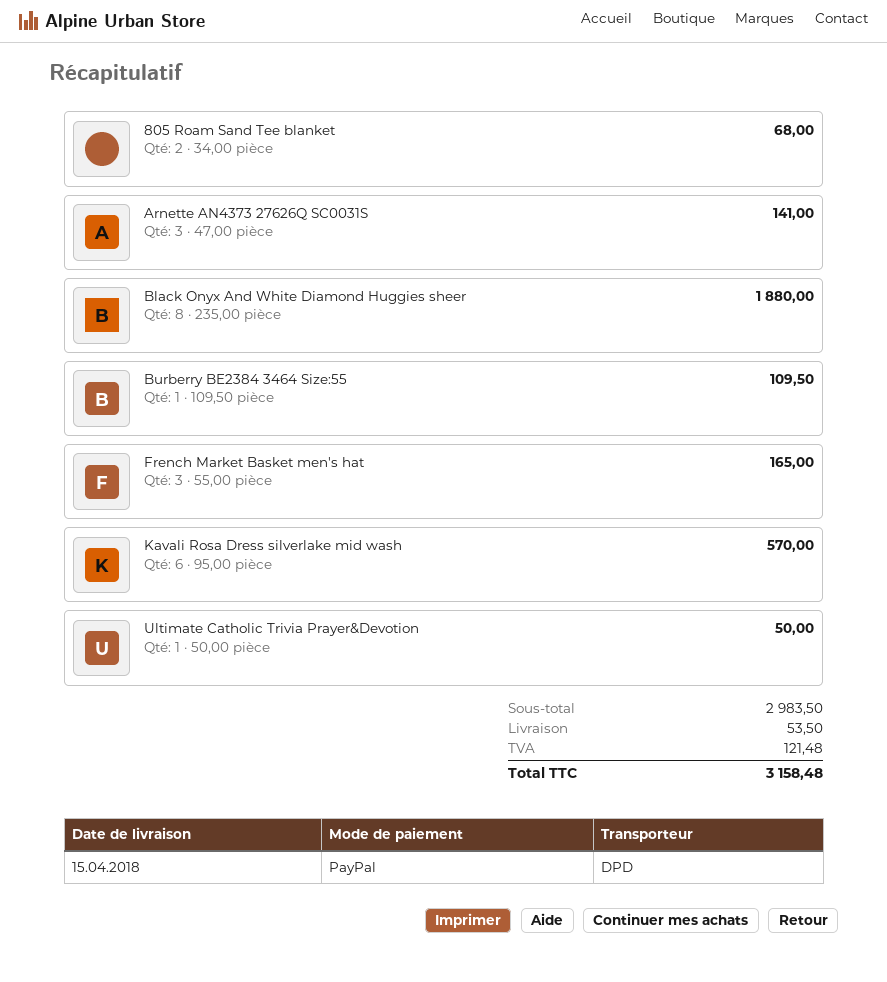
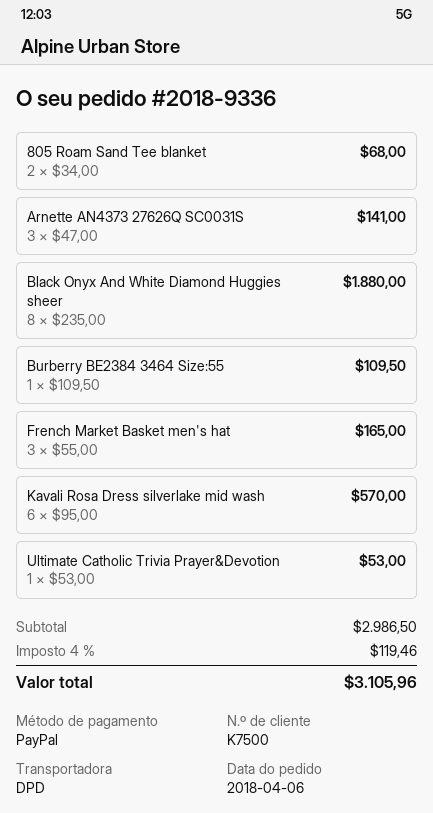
Ultimate Catholic Trivia Prayer&Devotion: 1 x 50.00 = 50.00 -> 1 x 53.00 = 53.00
subtotal: 2983.50 -> 2986.50
shipping: 53.50 -> none
tax: 121.48 -> 119.46
total: 3158.48 -> 3105.96

